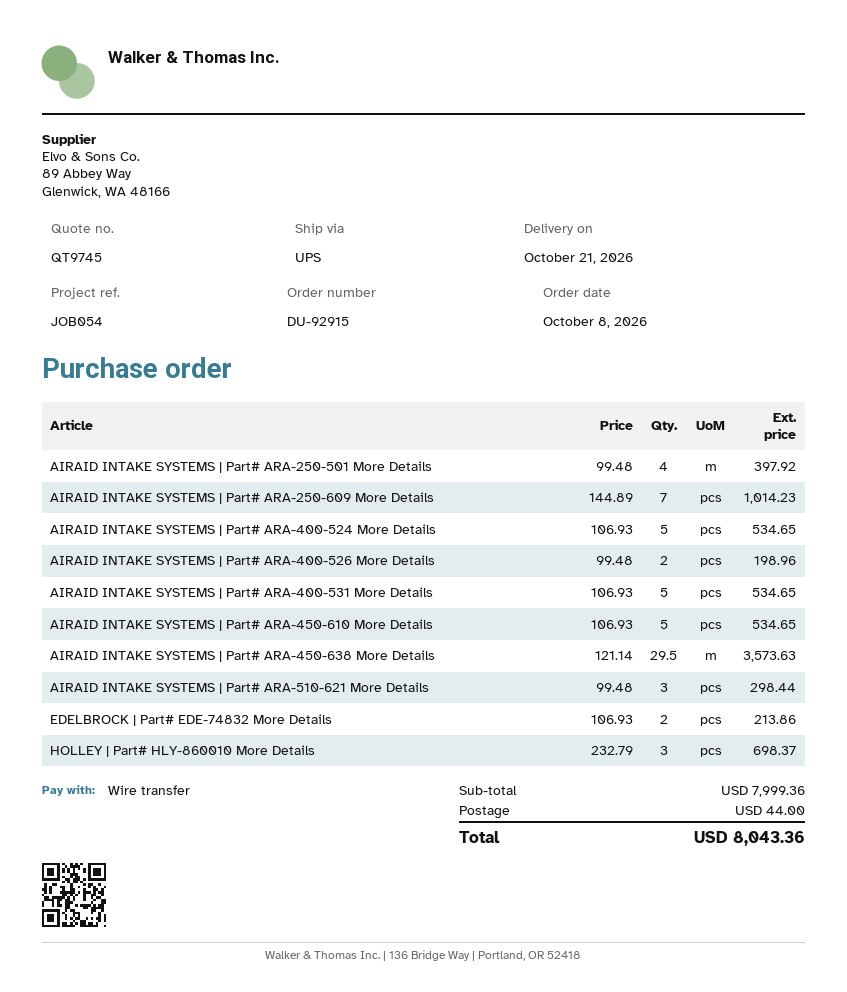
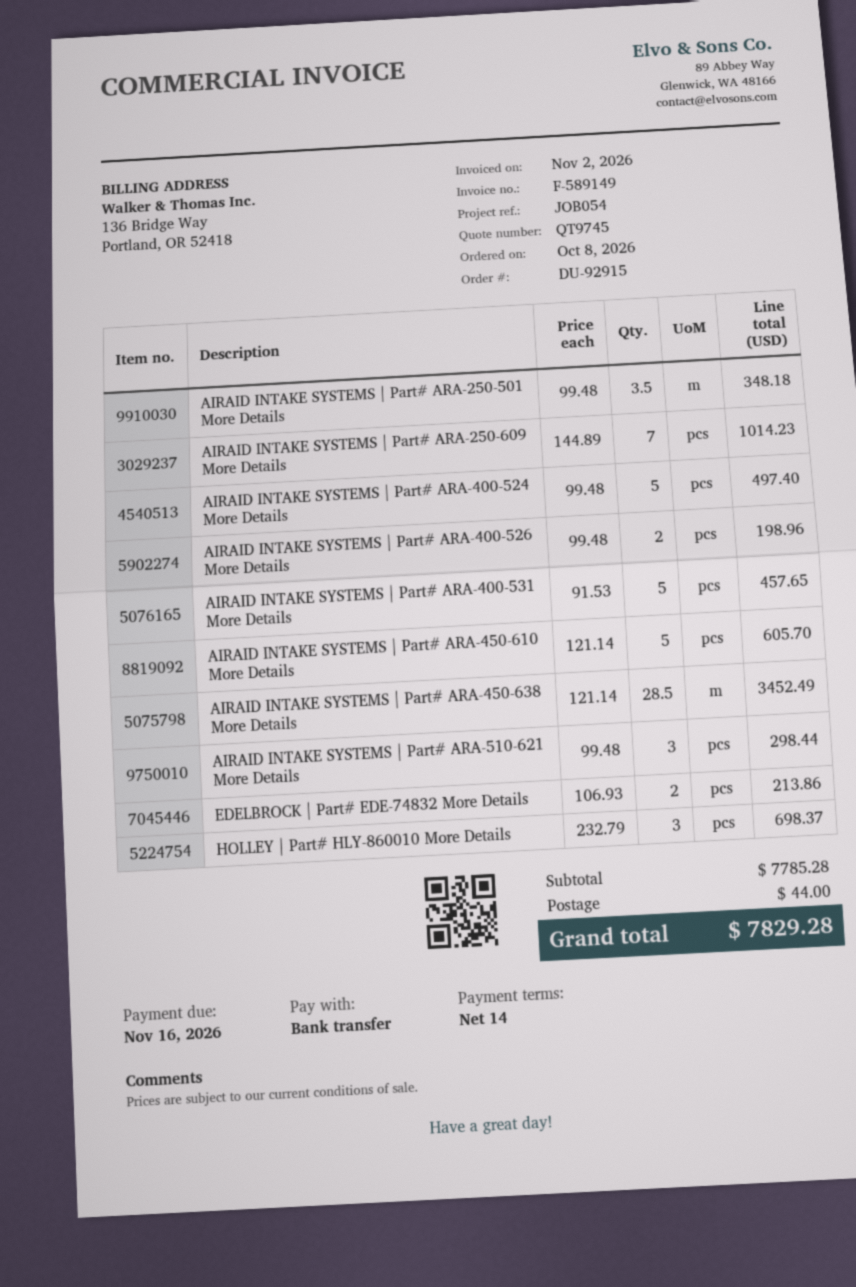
AIRAID INTAKE SYSTEMS | Part# ARA-250-501 More Details: 4 x 99.48 = 397.92 -> 3.5 x 99.48 = 348.18
AIRAID INTAKE SYSTEMS | Part# ARA-400-524 More Details: 5 x 106.93 = 534.65 -> 5 x 99.48 = 497.40
AIRAID INTAKE SYSTEMS | Part# ARA-400-531 More Details: 5 x 106.93 = 534.65 -> 5 x 91.53 = 457.65
AIRAID INTAKE SYSTEMS | Part# ARA-450-610 More Details: 5 x 106.93 = 534.65 -> 5 x 121.14 = 605.70
AIRAID INTAKE SYSTEMS | Part# ARA-450-638 More Details: 29.5 x 121.14 = 3573.63 -> 28.5 x 121.14 = 3452.49
subtotal: 7999.36 -> 7785.28
total: 8043.36 -> 7829.28

